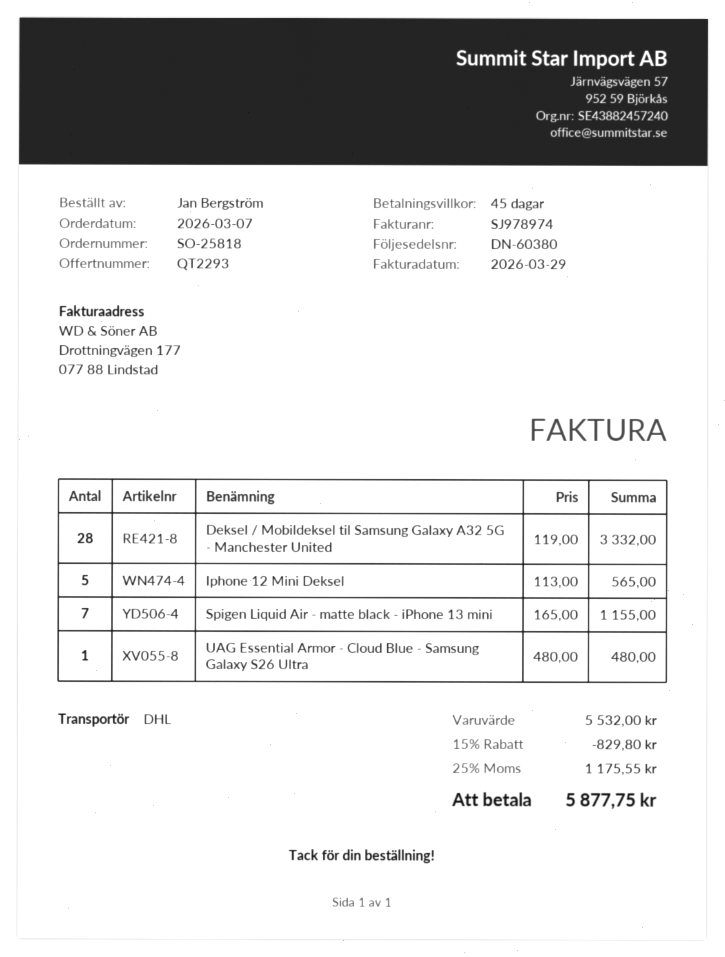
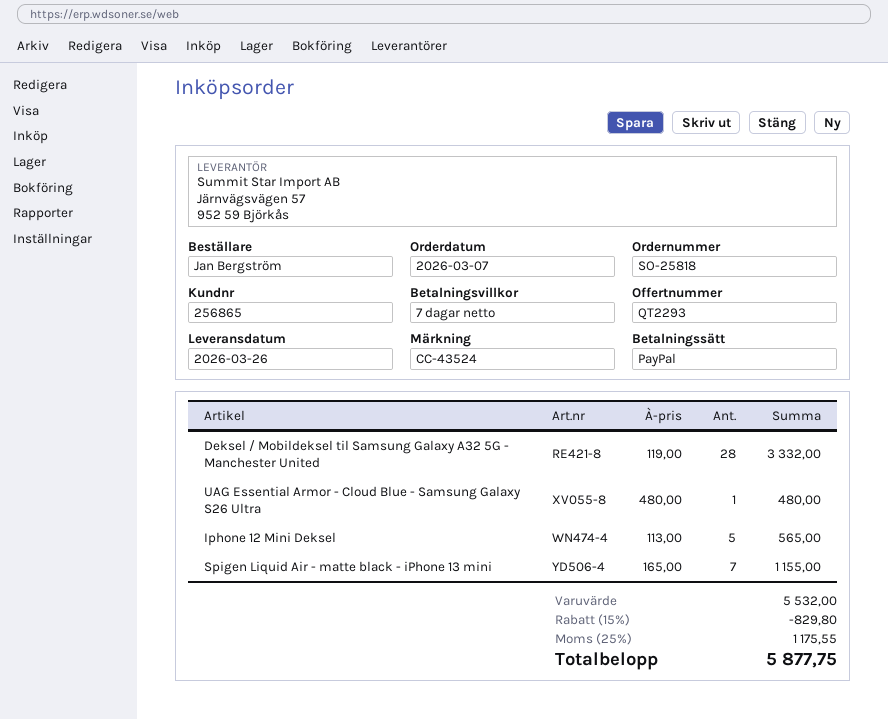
payment terms: 45 days -> 7 days

